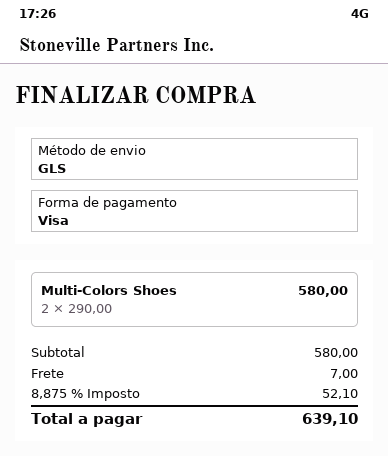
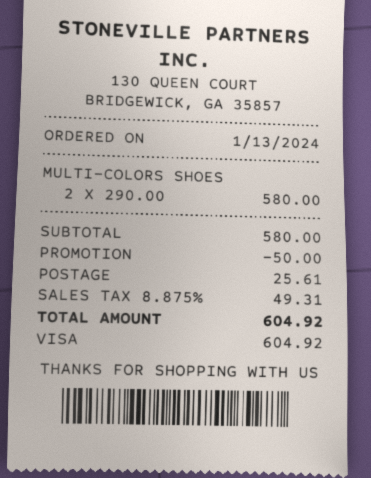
discount: none -> 50.00
shipping: 7.00 -> 25.61
tax: 8.875% = 52.10 -> 8.875% = 49.31
total: 639.10 -> 604.92

